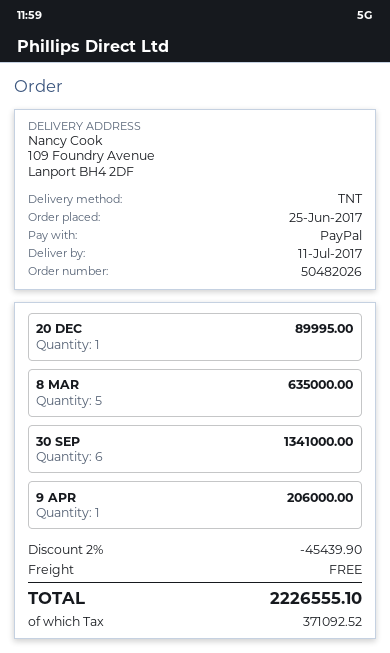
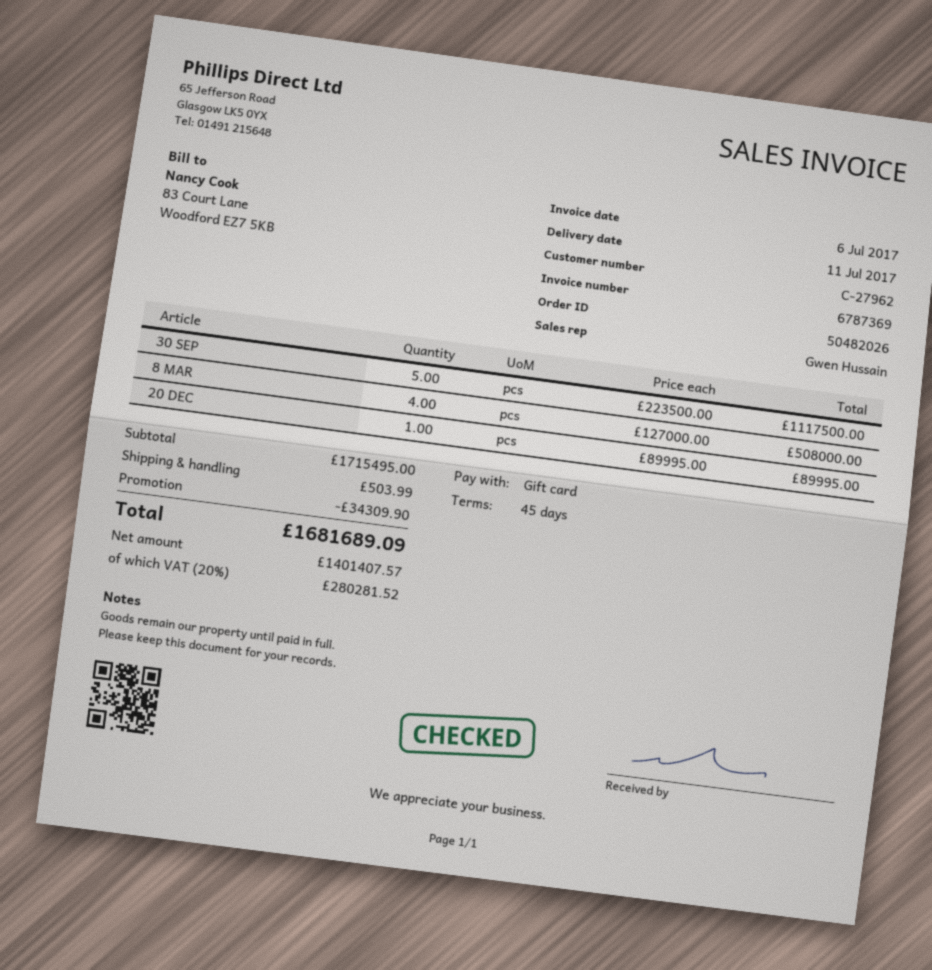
payment method: PayPal -> gift card
8 MAR: 5 for 635000.00 -> 4 for 508000.00
30 SEP: 6 for 1341000.00 -> 5 for 1117500.00
9 APR: 1 for 206000.00 -> none
discount: 45439.90 -> 34309.90
shipping: 0.00 -> 503.99
tax: 371092.52 -> 280281.52
total: 2226555.10 -> 1681689.09

